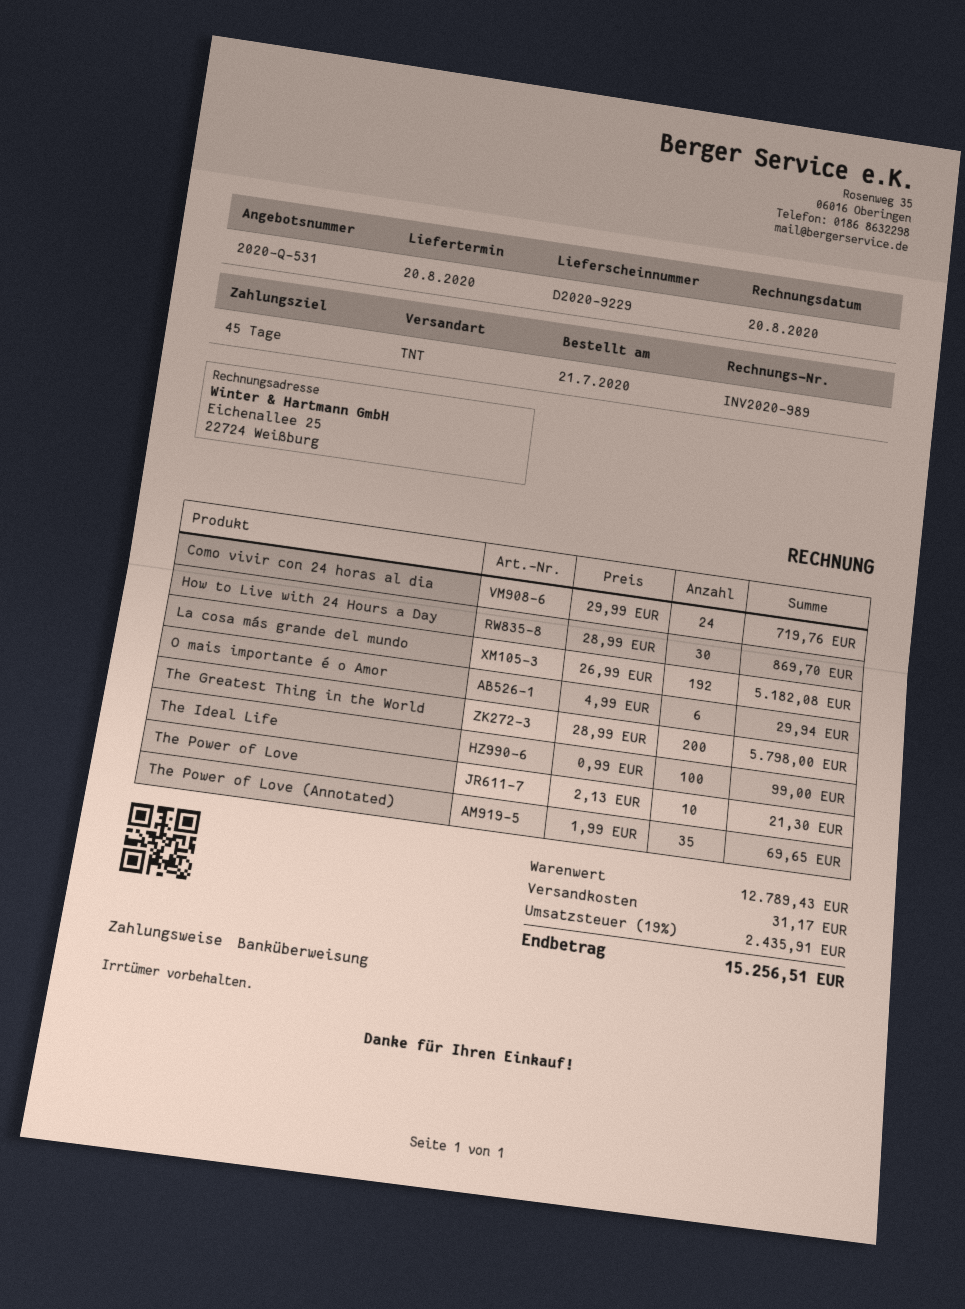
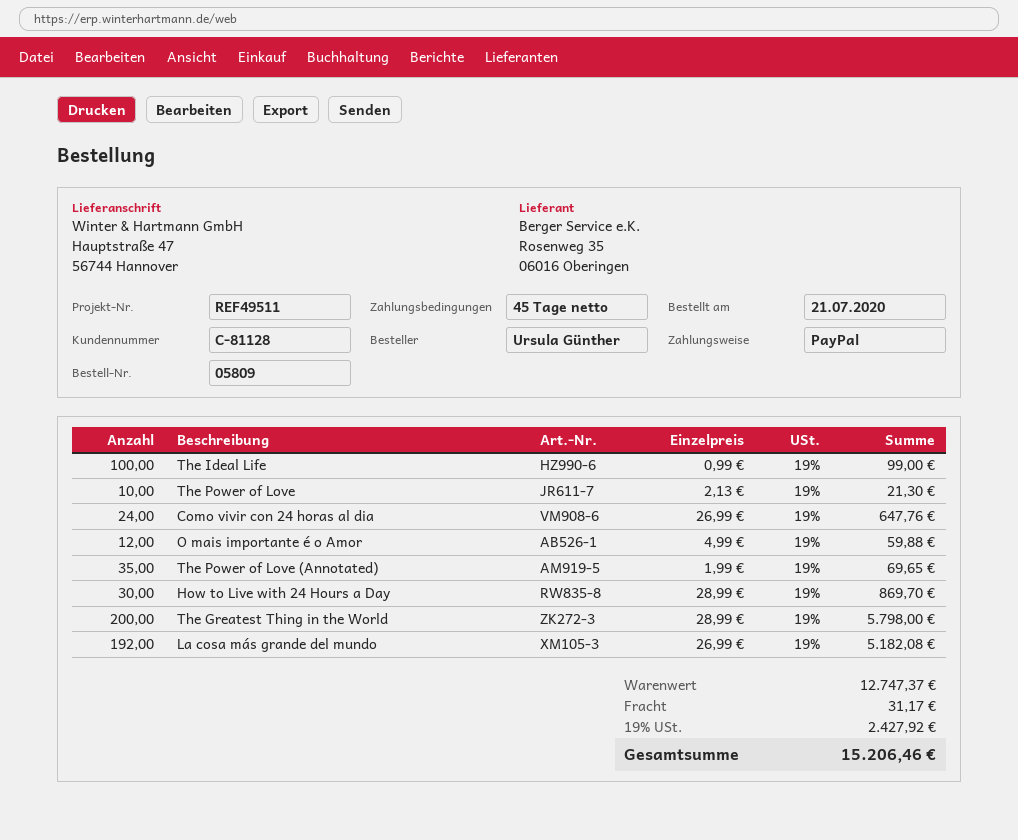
payment method: bank transfer -> PayPal
Como vivir con 24 horas al dia: 24 x 29.99 = 719.76 -> 24 x 26.99 = 647.76
O mais importante é o Amor: 6 x 4.99 = 29.94 -> 12 x 4.99 = 59.88
subtotal: 12789.43 -> 12747.37
tax: 19% = 2435.91 -> 19% = 2427.92
total: 15256.51 -> 15206.46

